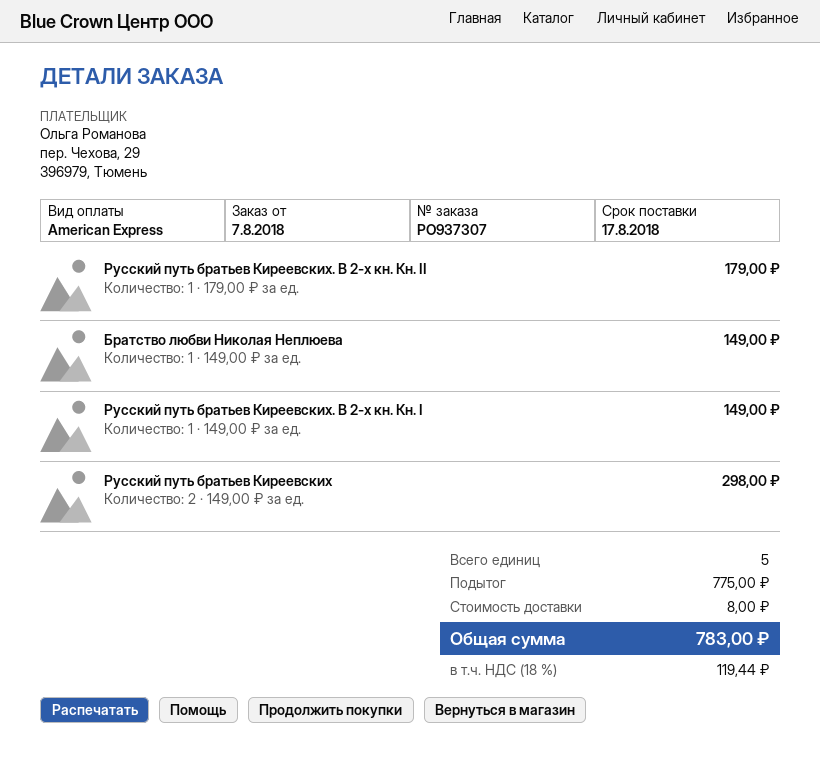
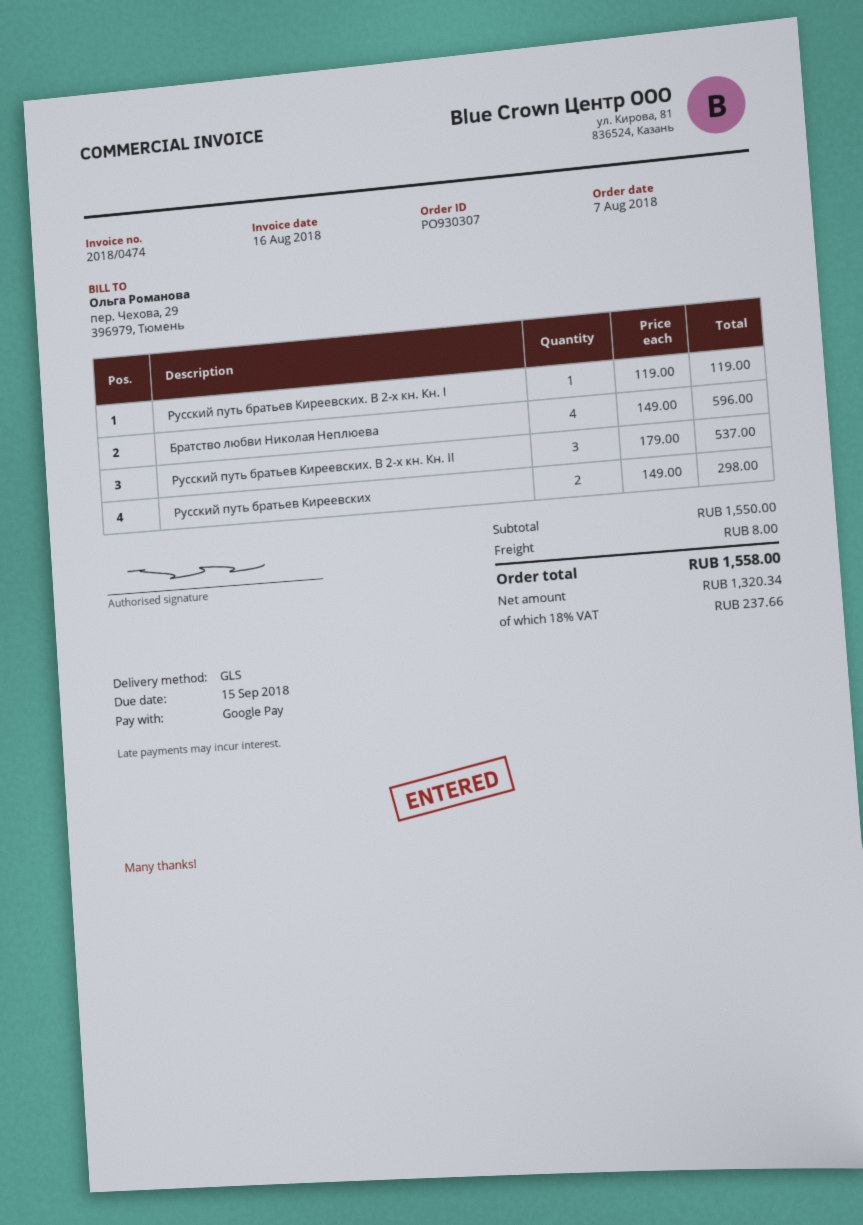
order number: PO937307 -> PO930307
payment method: American Express -> Google Pay
Русский путь братьев Киреевских. В 2-х кн. Кн. II: 1 x 179.00 = 179.00 -> 3 x 179.00 = 537.00
Братство любви Николая Неплюева: 1 x 149.00 = 149.00 -> 4 x 149.00 = 596.00
Русский путь братьев Киреевских. В 2-х кн. Кн. I: 1 x 149.00 = 149.00 -> 1 x 119.00 = 119.00
subtotal: 775.00 -> 1550.00
tax: 18% = 119.44 -> 18% = 237.66
total: 783.00 -> 1558.00

